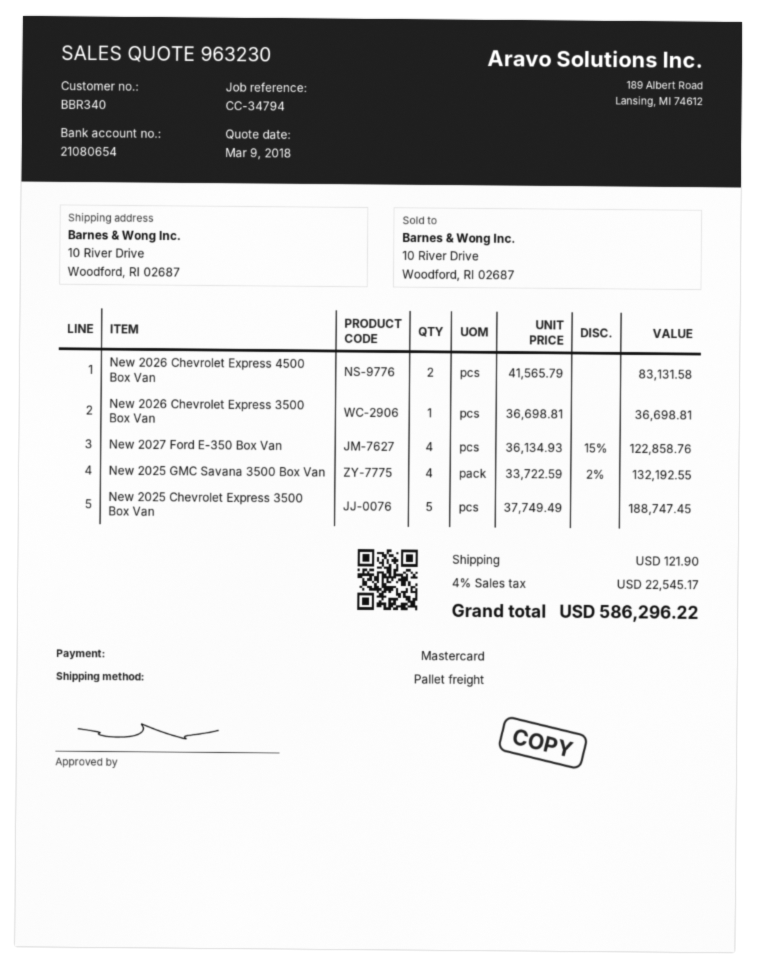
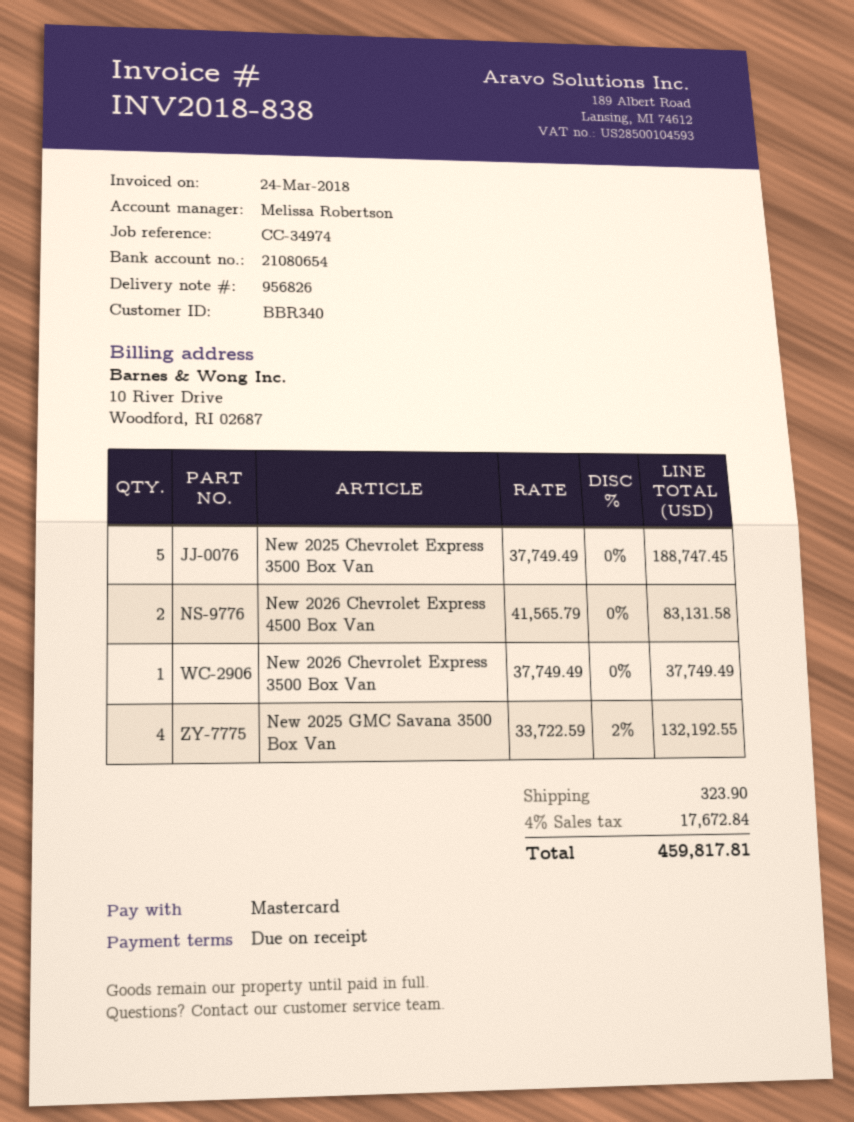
reference: CC-34794 -> CC-34974
New 2026 Chevrolet Express 3500 Box Van: 1 x 36698.81 = 36698.81 -> 1 x 37749.49 = 37749.49
New 2027 Ford E-350 Box Van: 4 x 36134.93 - 15% = 122858.76 -> none
shipping: 121.90 -> 323.90
tax: 4% = 22545.17 -> 4% = 17672.84
total: 586296.22 -> 459817.81

